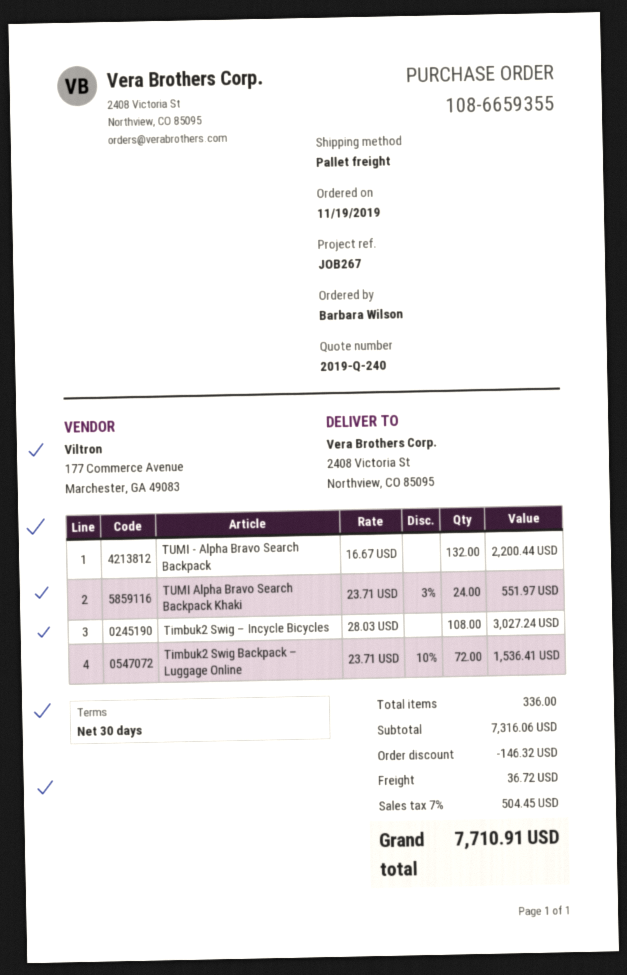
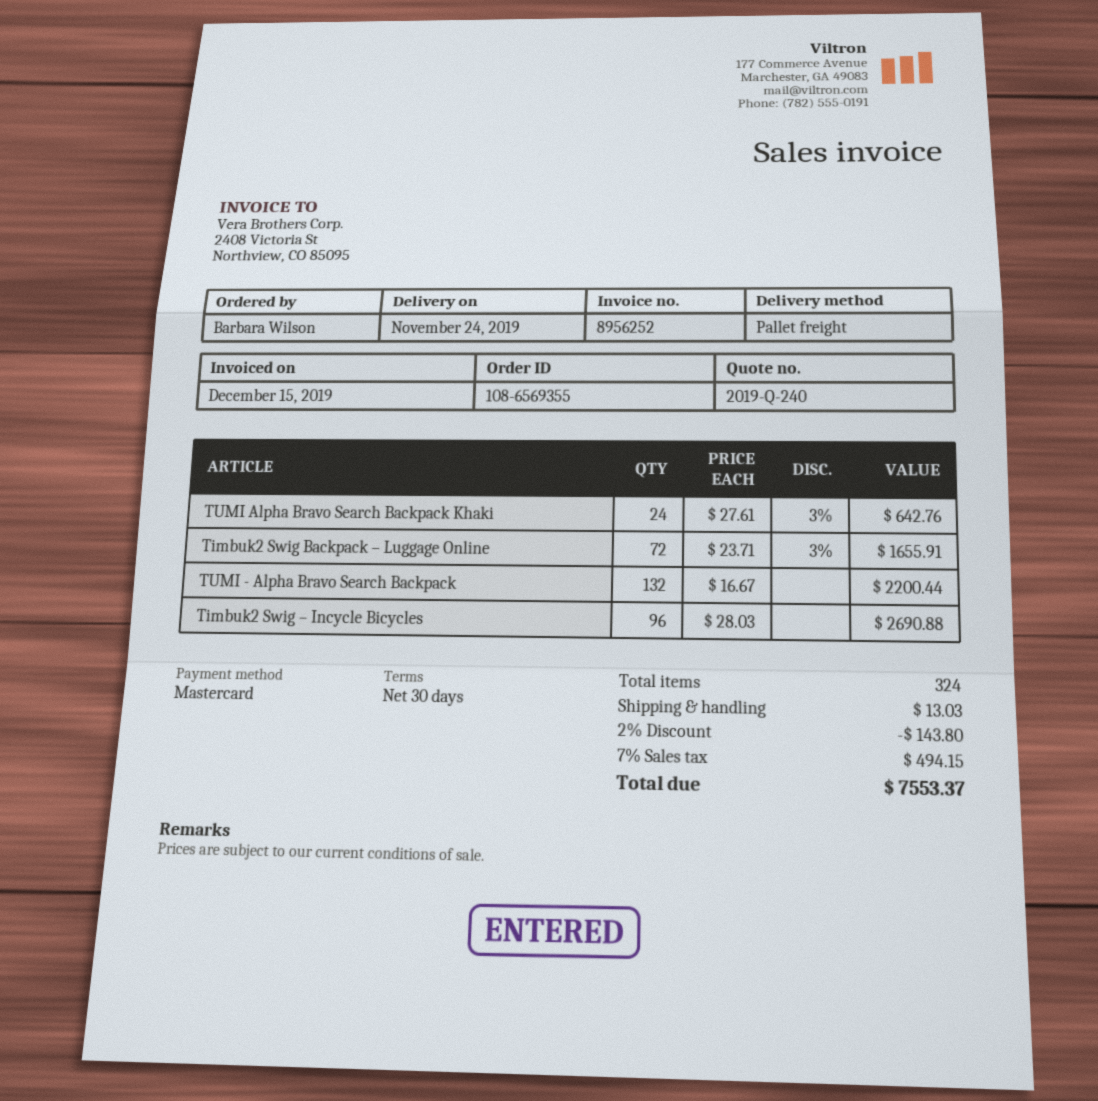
order number: 108-6659355 -> 108-6569355
TUMI Alpha Bravo Search Backpack Khaki: 24 x 23.71 - 3% = 551.97 -> 24 x 27.61 - 3% = 642.76
Timbuk2 Swig – Incycle Bicycles: 108 x 28.03 = 3027.24 -> 96 x 28.03 = 2690.88
Timbuk2 Swig Backpack – Luggage Online: 72 x 23.71 - 10% = 1536.41 -> 72 x 23.71 - 3% = 1655.91
total quantity: 336 -> 324
discount: 146.32 -> 143.80
shipping: 36.72 -> 13.03
tax: 7% = 504.45 -> 7% = 494.15
total: 7710.91 -> 7553.37

